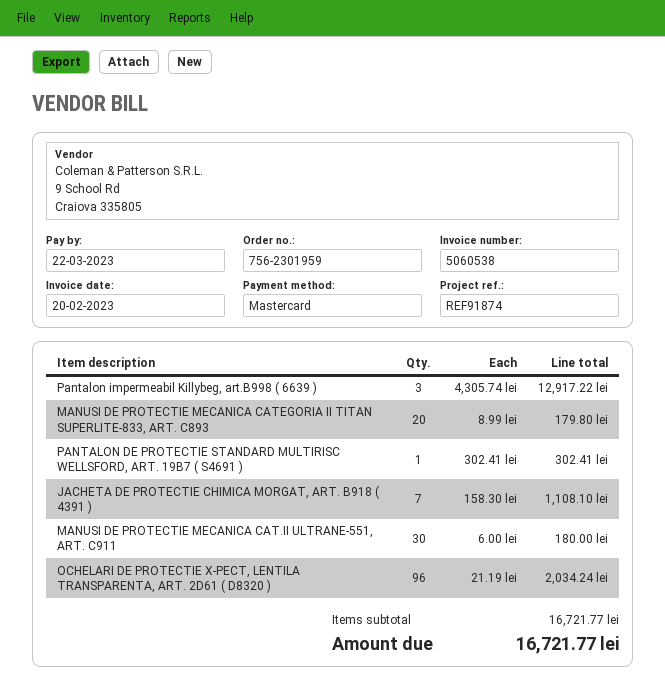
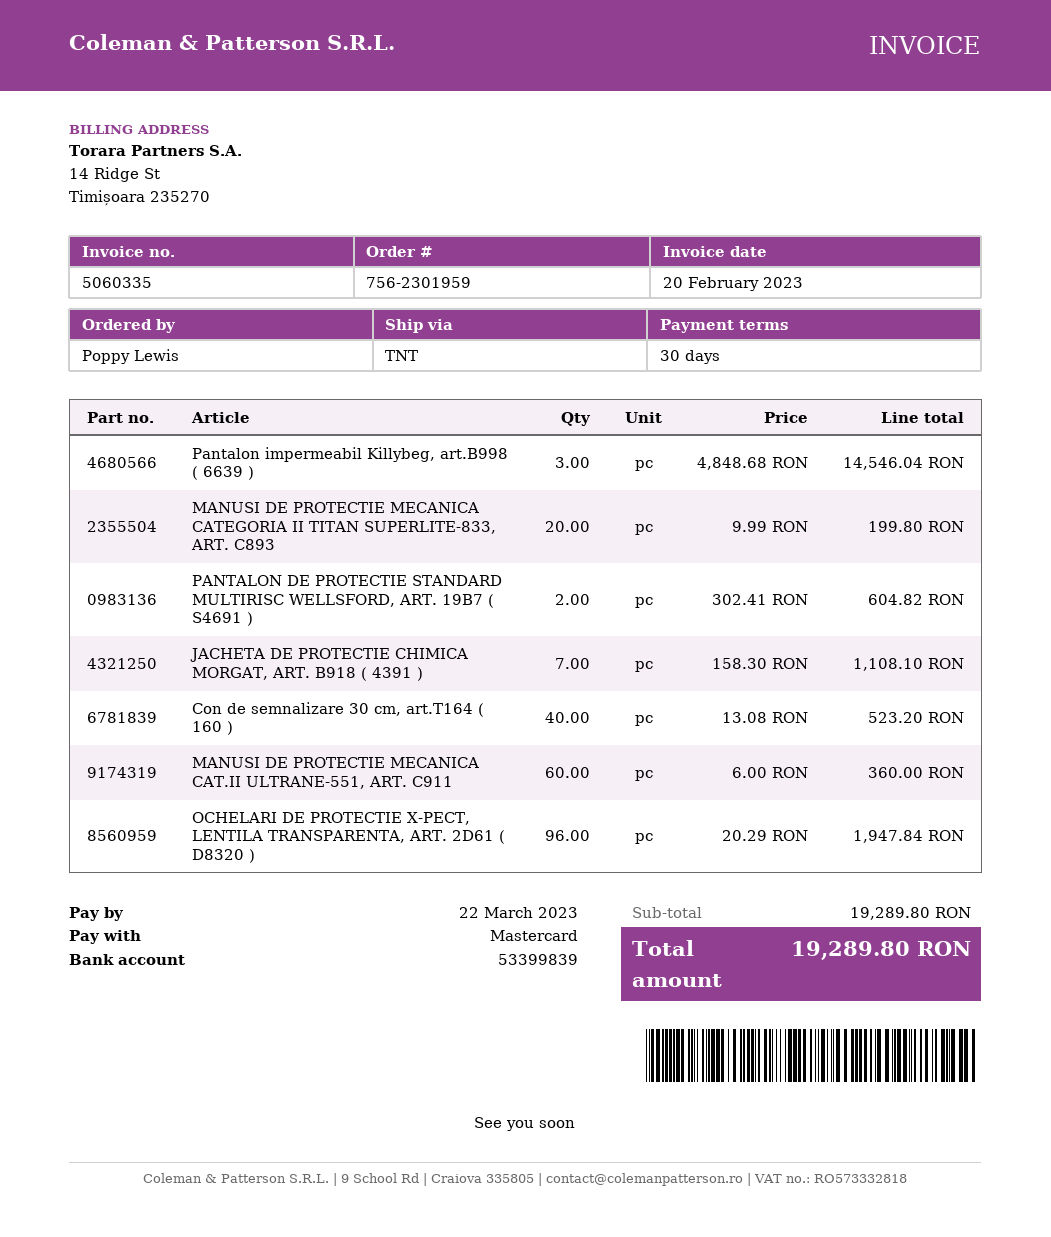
invoice number: 5060538 -> 5060335
Pantalon impermeabil Killybeg, art.B998 ( 6639 ): 3 x 4305.74 = 12917.22 -> 3 x 4848.68 = 14546.04
MANUSI DE PROTECTIE MECANICA CATEGORIA II TITAN SUPERLITE-833, ART. C893: 20 x 8.99 = 179.80 -> 20 x 9.99 = 199.80
PANTALON DE PROTECTIE STANDARD MULTIRISC WELLSFORD, ART. 19B7 ( S4691 ): 1 x 302.41 = 302.41 -> 2 x 302.41 = 604.82
MANUSI DE PROTECTIE MECANICA CAT.II ULTRANE-551, ART. C911: 30 x 6.00 = 180.00 -> 60 x 6.00 = 360.00
OCHELARI DE PROTECTIE X-PECT, LENTILA TRANSPARENTA, ART. 2D61 ( D8320 ): 96 x 21.19 = 2034.24 -> 96 x 20.29 = 1947.84
Con de semnalizare 30 cm, art.T164 ( 160 ): none -> 40 x 13.08 = 523.20
subtotal: 16721.77 -> 19289.80
total: 16721.77 -> 19289.80

